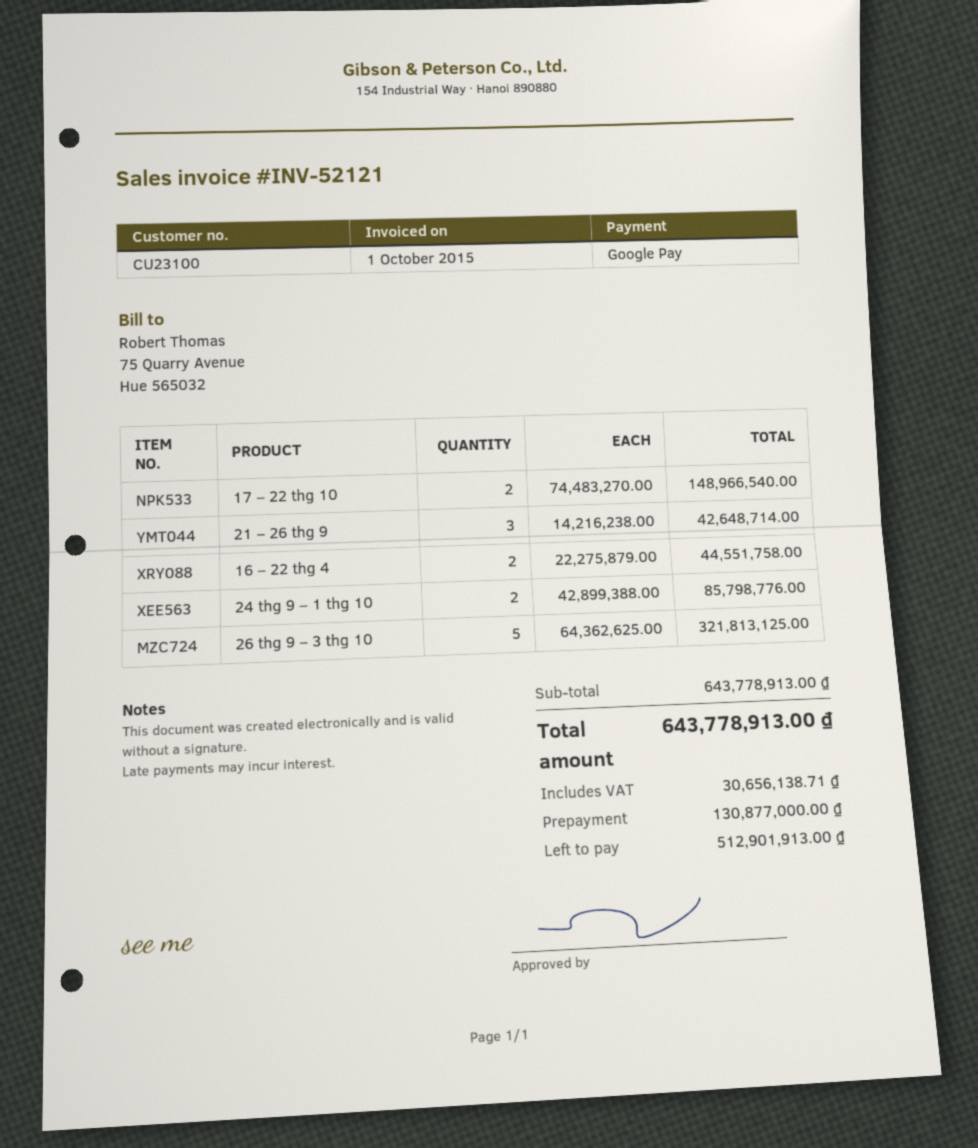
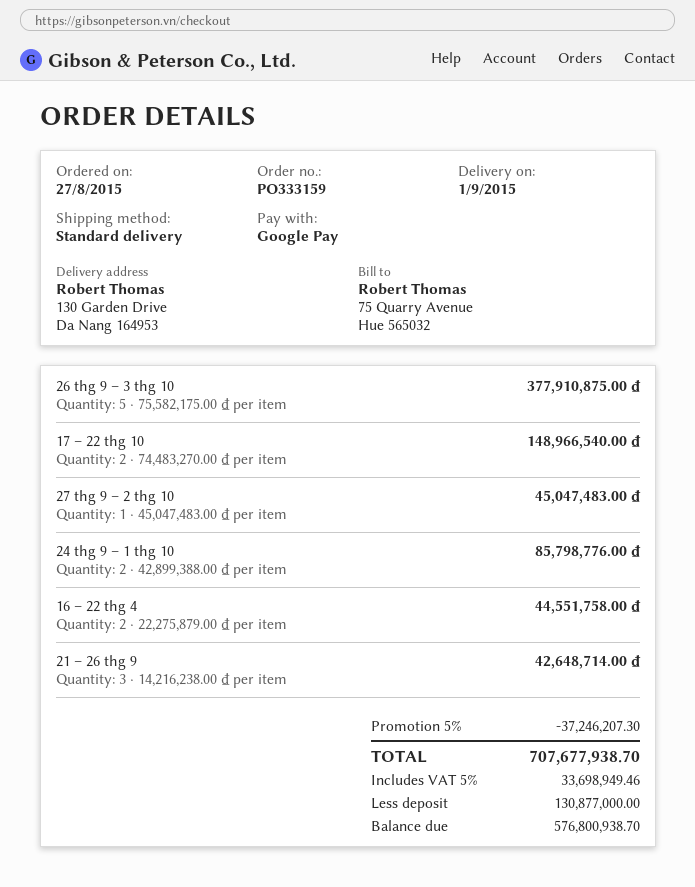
26 thg 9 – 3 thg 10: 5 x 64362625.00 = 321813125.00 -> 5 x 75582175.00 = 377910875.00
27 thg 9 – 2 thg 10: none -> 1 x 45047483.00 = 45047483.00
discount: none -> 5% = 37246207.30
tax: 30656138.71 -> 33698949.46
total: 643778913.00 -> 707677938.70
balance: 512901913.00 -> 576800938.70

